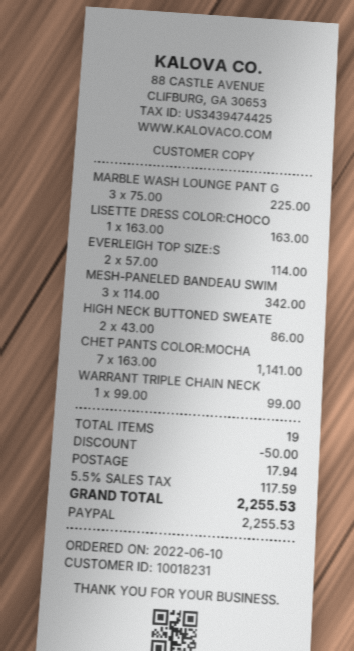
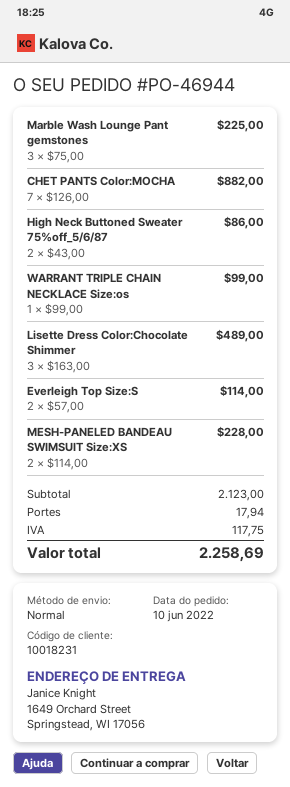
LISETTE DRESS COLOR:CHOCO: 1 x 163.00 = 163.00 -> 3 x 163.00 = 489.00
MESH-PANELED BANDEAU SWIM: 3 x 114.00 = 342.00 -> 2 x 114.00 = 228.00
CHET PANTS COLOR:MOCHA: 7 x 163.00 = 1141.00 -> 7 x 126.00 = 882.00
discount: 50.00 -> none
tax: 117.59 -> 117.75
total: 2255.53 -> 2258.69

